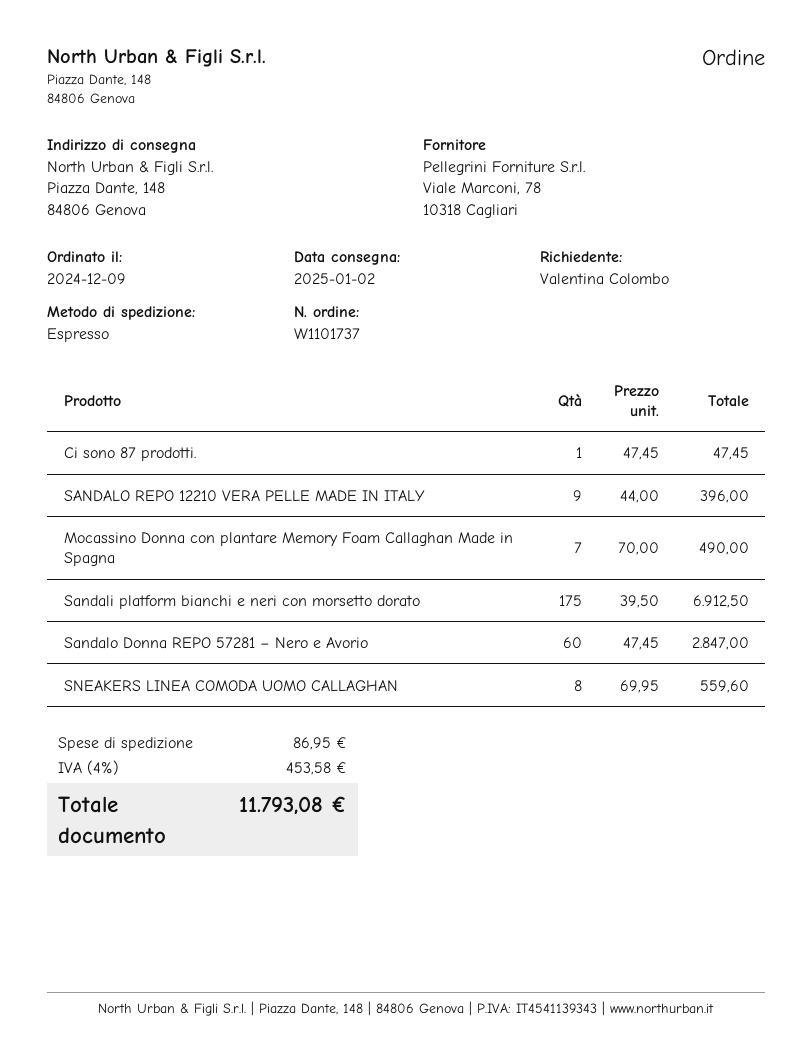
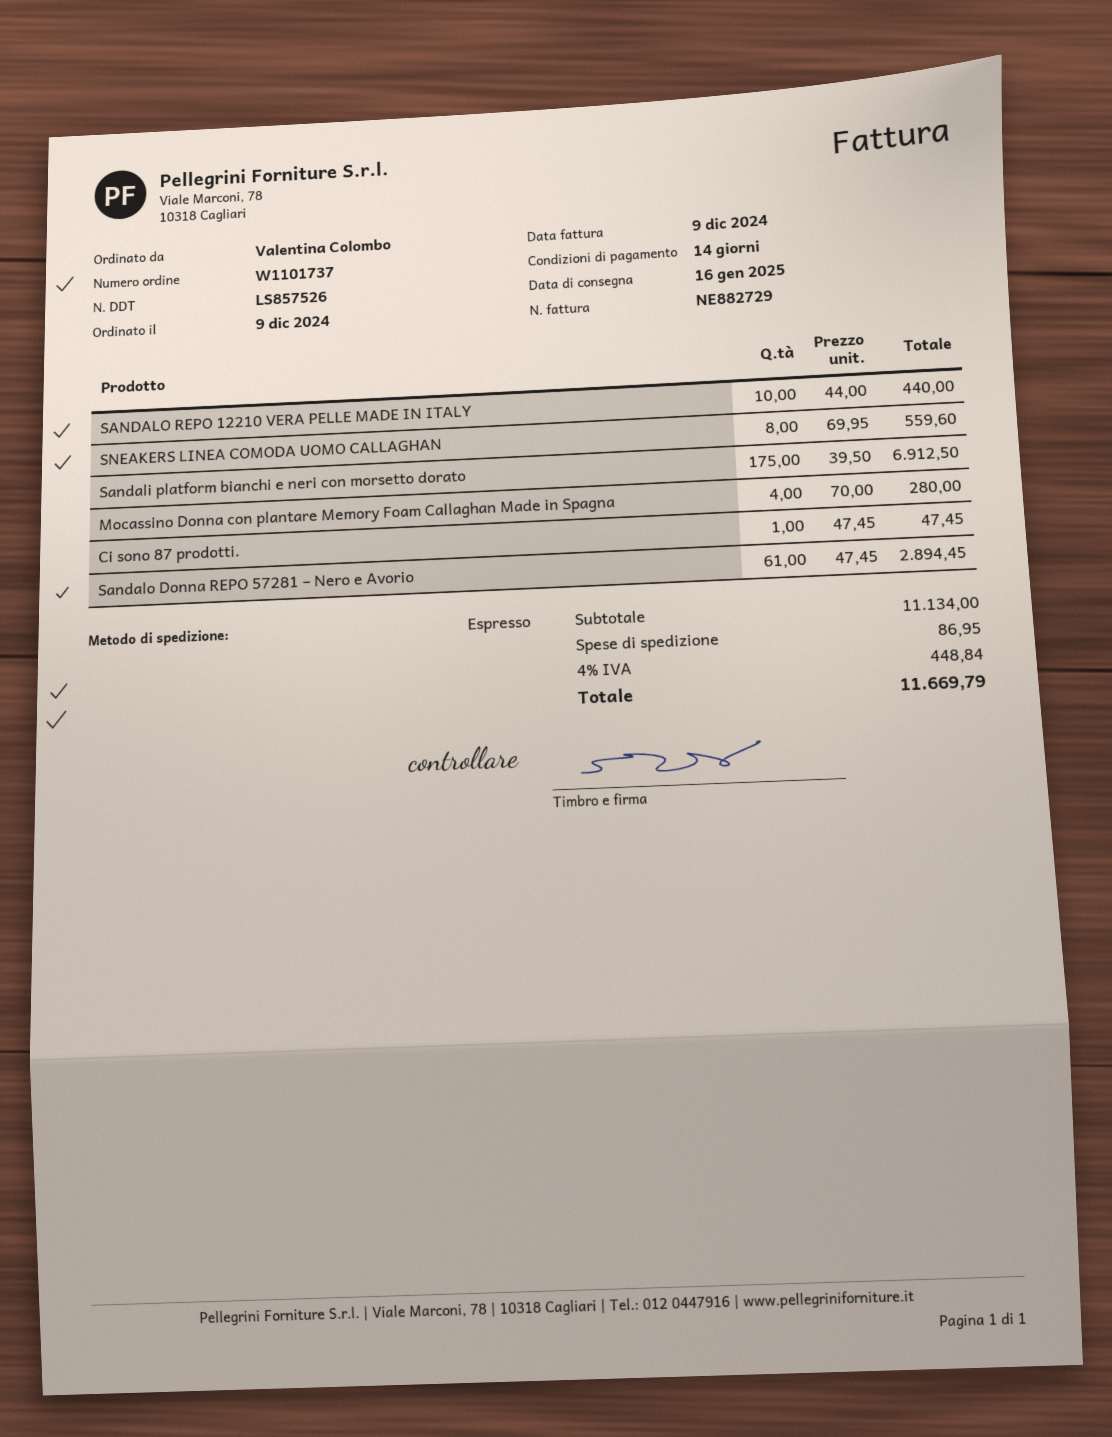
delivery date: 2025-01-02 -> 2025-01-16
SANDALO REPO 12210 VERA PELLE MADE IN ITALY: 9 x 44.00 = 396.00 -> 10 x 44.00 = 440.00
Mocassino Donna con plantare Memory Foam Callaghan Made in Spagna: 7 x 70.00 = 490.00 -> 4 x 70.00 = 280.00
Sandalo Donna REPO 57281 – Nero e Avorio: 60 x 47.45 = 2847.00 -> 61 x 47.45 = 2894.45
tax: 4% = 453.58 -> 4% = 448.84
total: 11793.08 -> 11669.79

